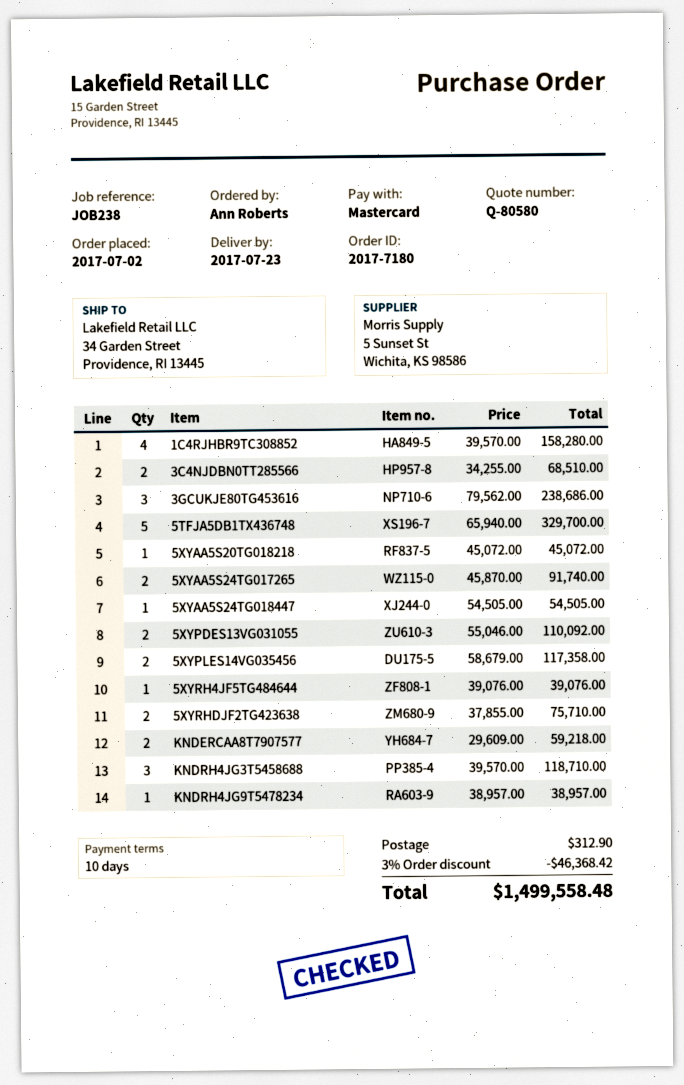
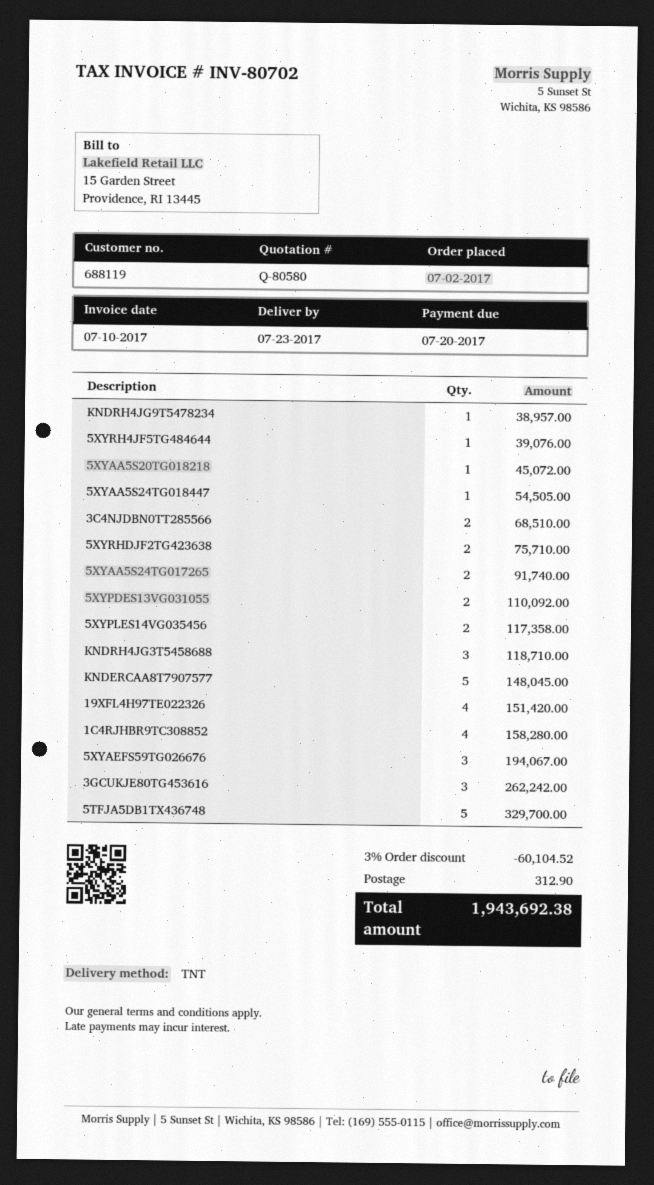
3GCUKJE80TG453616: 3 for 238686.00 -> 3 for 262242.00
KNDERCAA8T7907577: 2 for 59218.00 -> 5 for 148045.00
19XFL4H97TE022326: none -> 4 for 151420.00
5XYAEFS59TG026676: none -> 3 for 194067.00
discount: 3% = 46368.42 -> 3% = 60104.52
total: 1499558.48 -> 1943692.38

